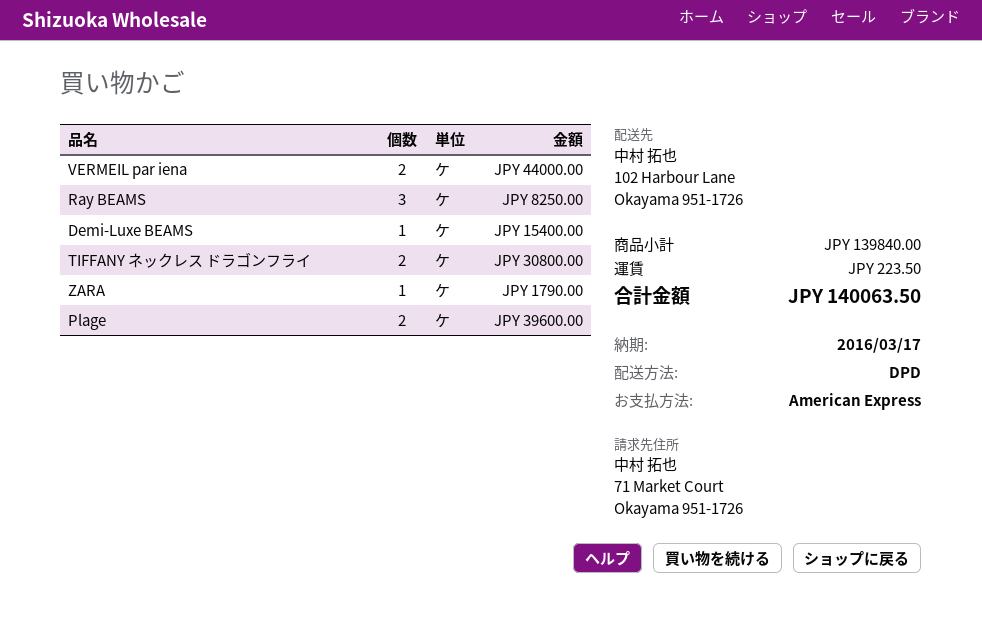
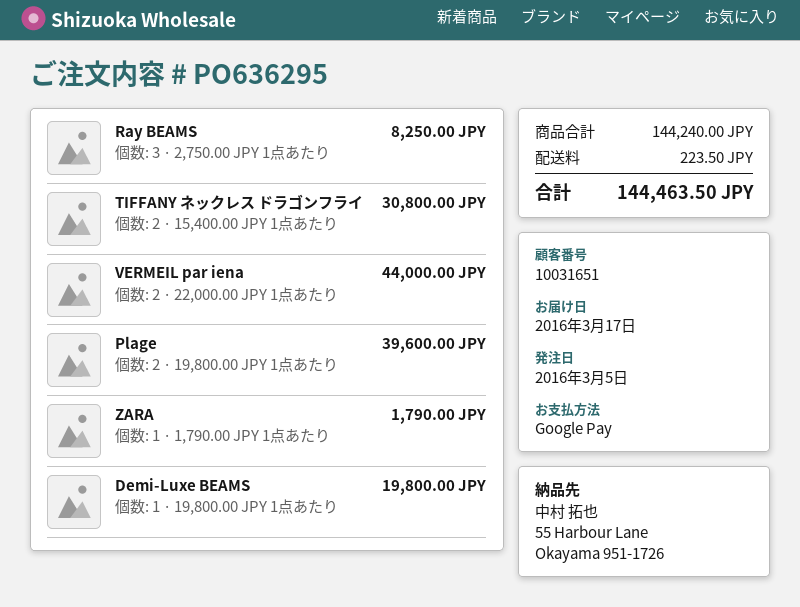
payment method: American Express -> Google Pay
ship to: 102 Harbour Lane, Okayama 951-1726 -> 55 Harbour Lane, Okayama 951-1726
Demi-Luxe BEAMS: 1 for 15400.00 -> 1 for 19800.00
subtotal: 139840.00 -> 144240.00
total: 140063.50 -> 144463.50

